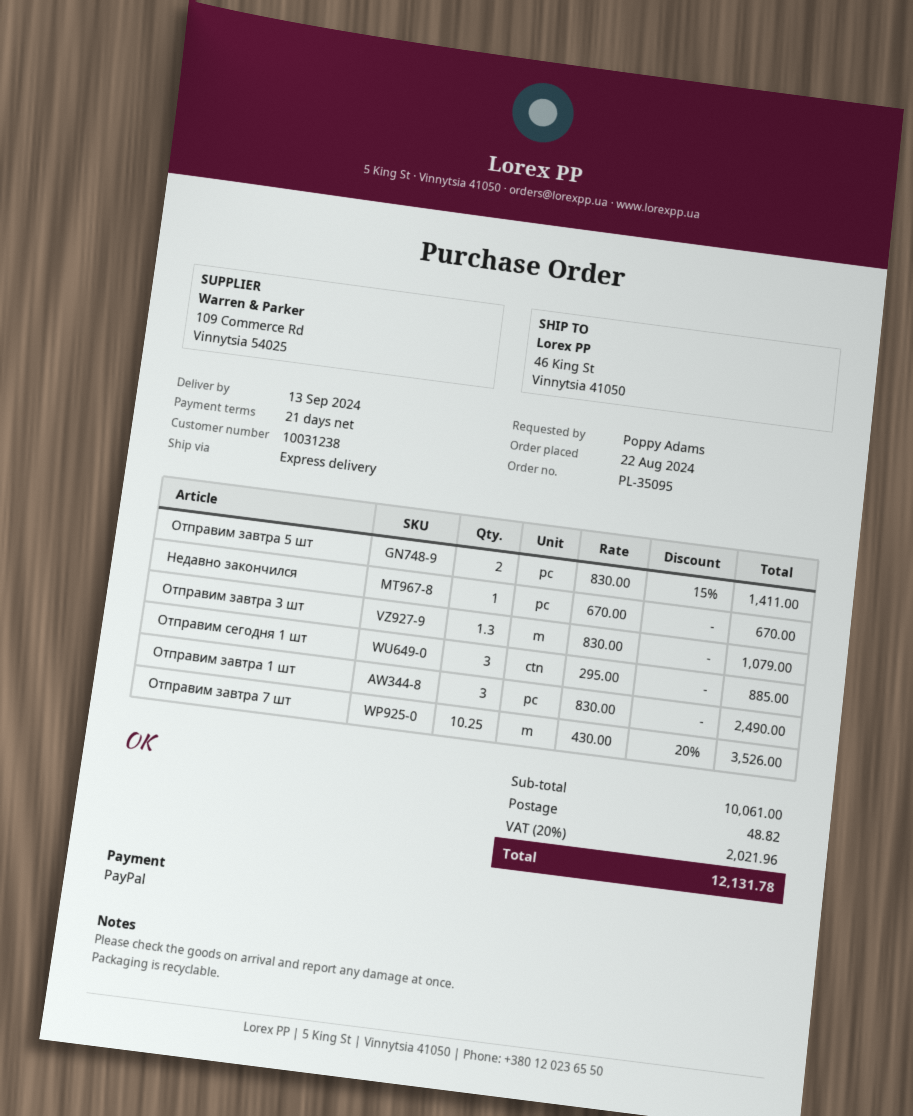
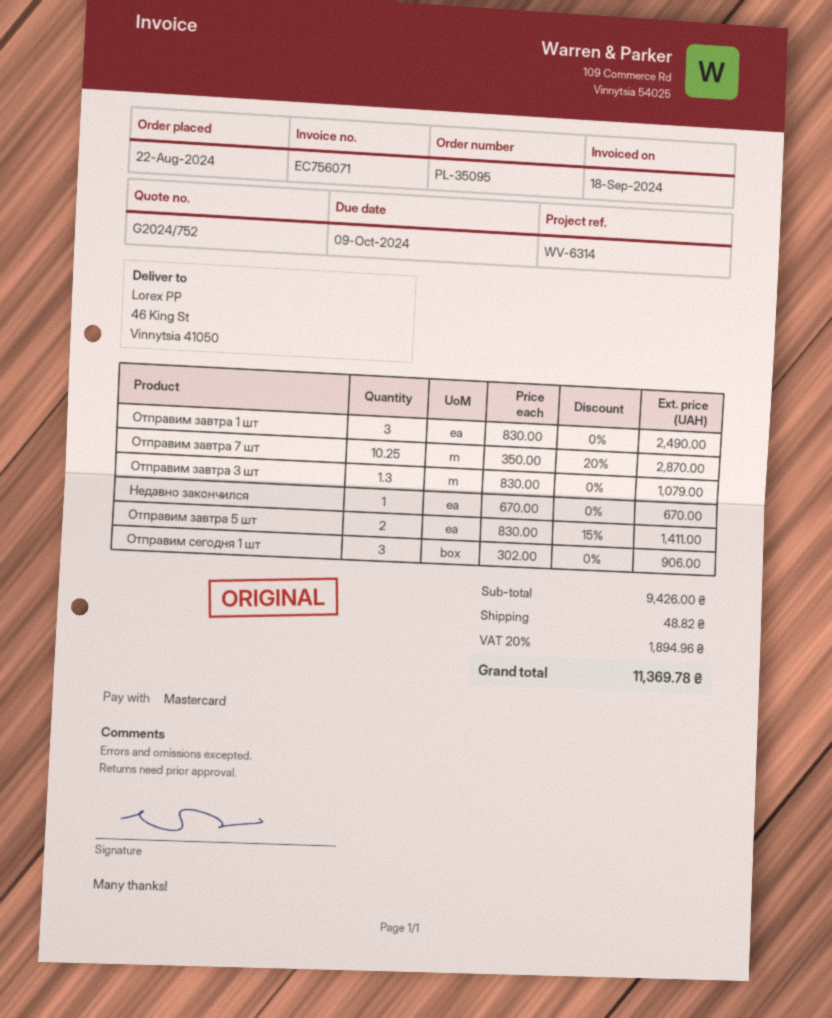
payment method: PayPal -> Mastercard
Отправим сегодня 1 шт: 3 x 295.00 = 885.00 -> 3 x 302.00 = 906.00
Отправим завтра 7 шт: 10.25 x 430.00 - 20% = 3526.00 -> 10.25 x 350.00 - 20% = 2870.00
subtotal: 10061.00 -> 9426.00
tax: 20% = 2021.96 -> 20% = 1894.96
total: 12131.78 -> 11369.78

